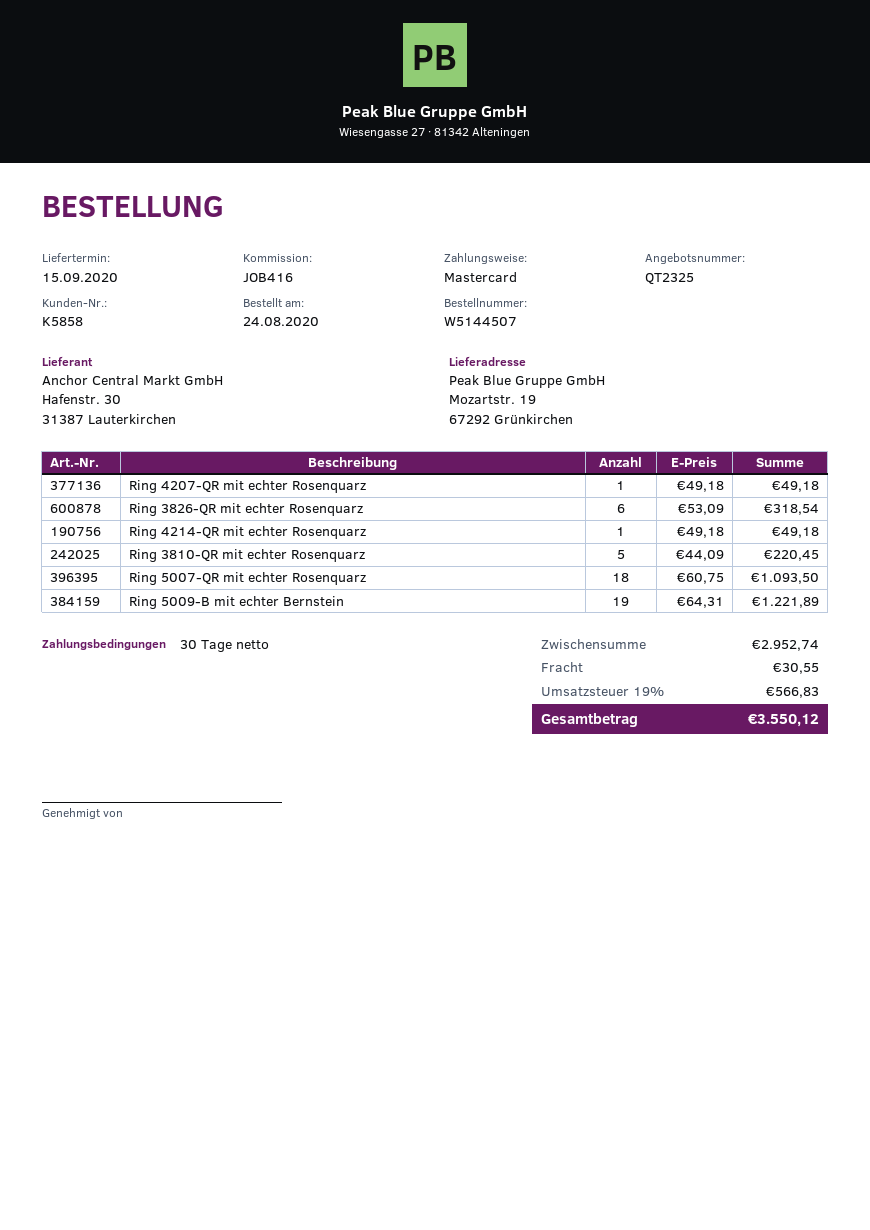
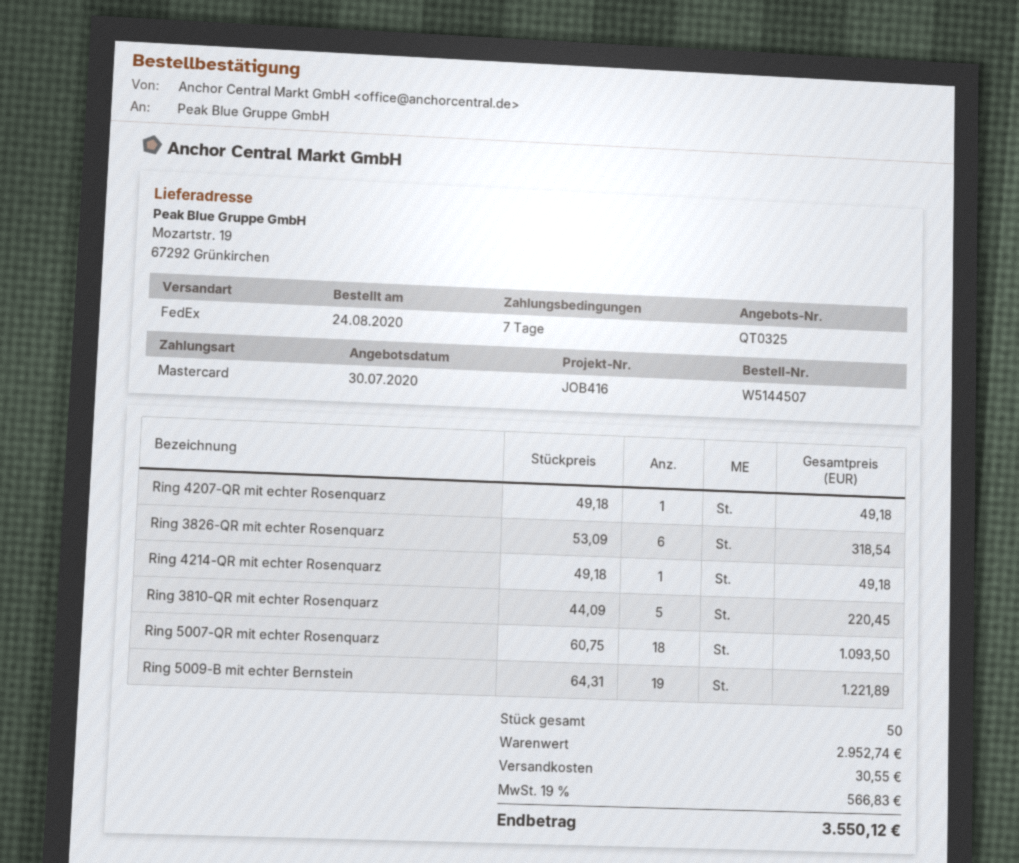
quote number: QT2325 -> QT0325
payment terms: 30 days -> 7 days

